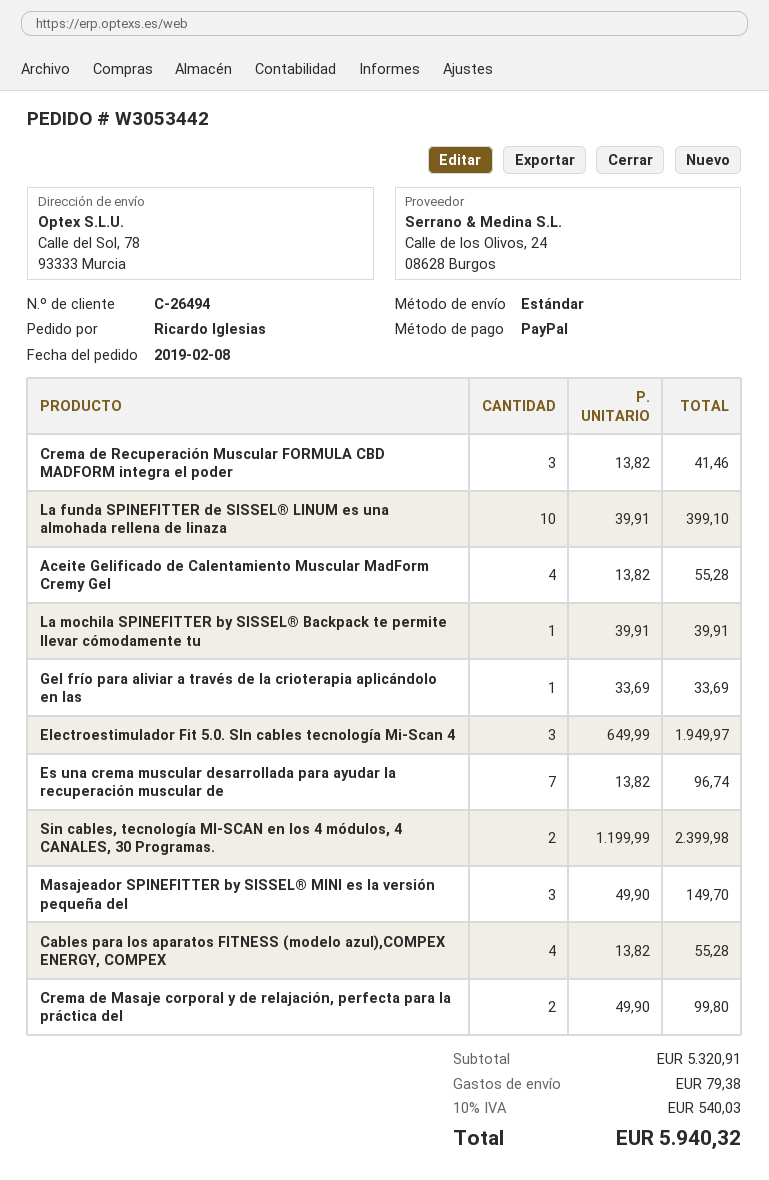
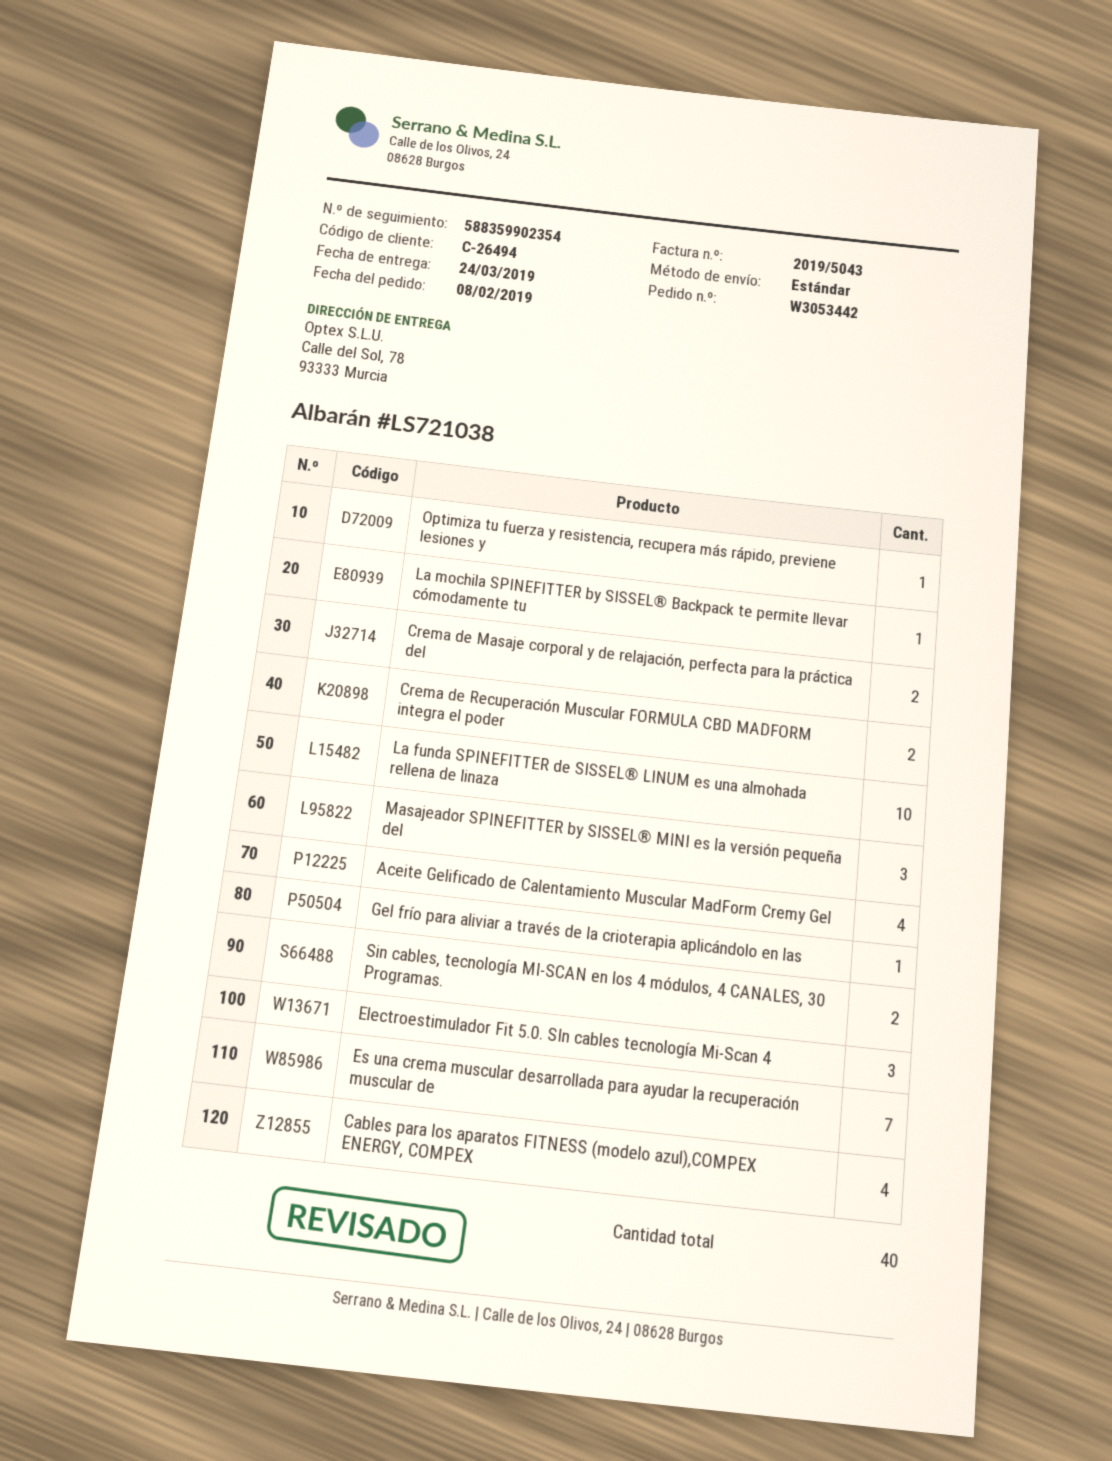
Crema de Recuperación Muscular FORMULA CBD MADFORM integra el poder: 3 -> 2
Optimiza tu fuerza y resistencia, recupera más rápido, previene lesiones y: none -> 1

